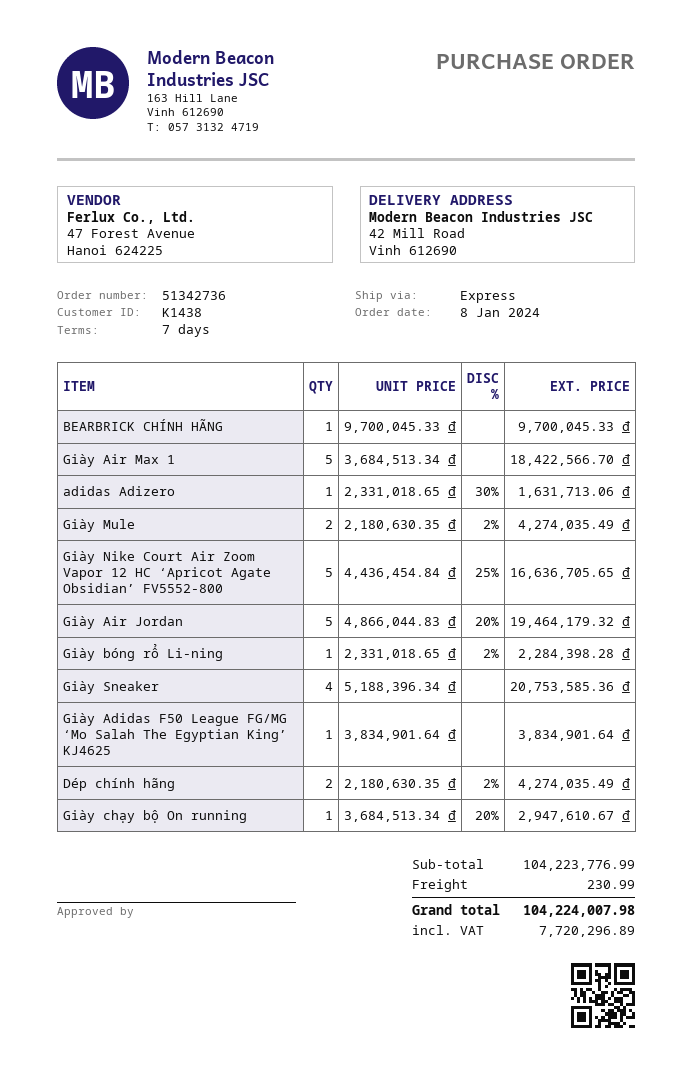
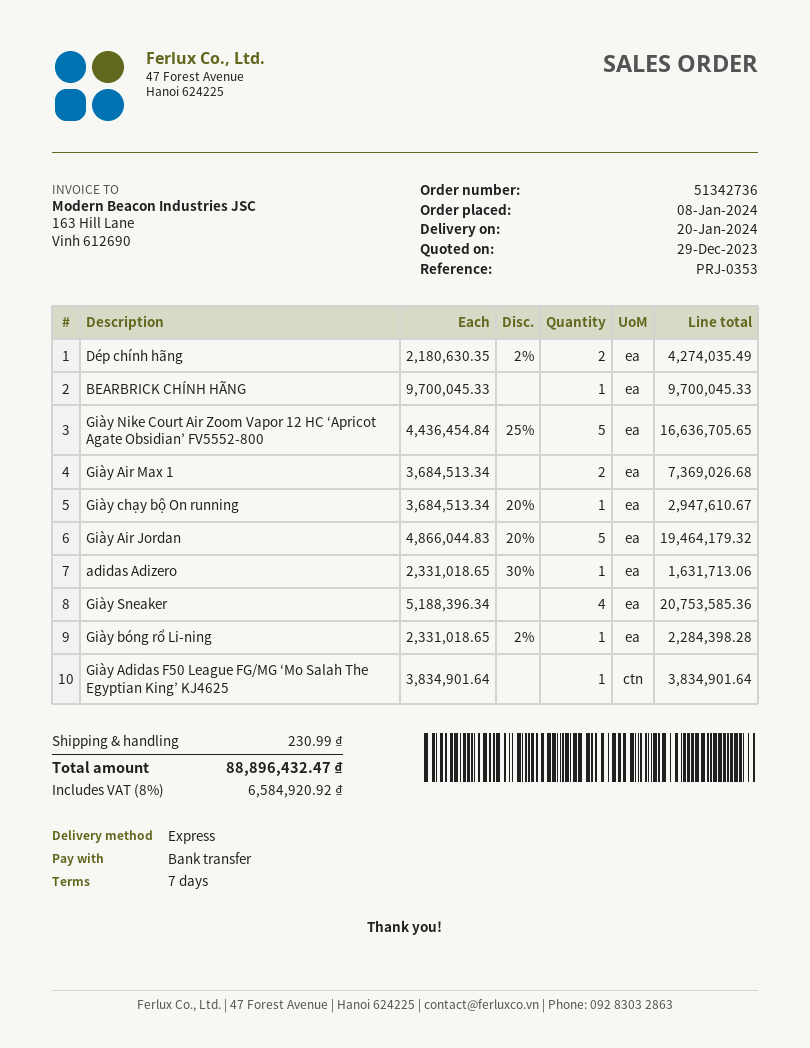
Giày Air Max 1: 5 x 3684513.34 = 18422566.70 -> 2 x 3684513.34 = 7369026.68
Giày Mule: 2 x 2180630.35 - 2% = 4274035.49 -> none
tax: 7720296.89 -> 6584920.92
total: 104224007.98 -> 88896432.47

